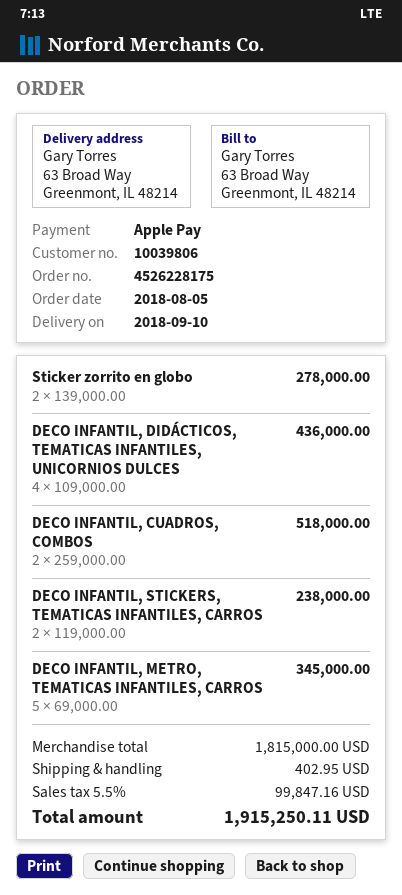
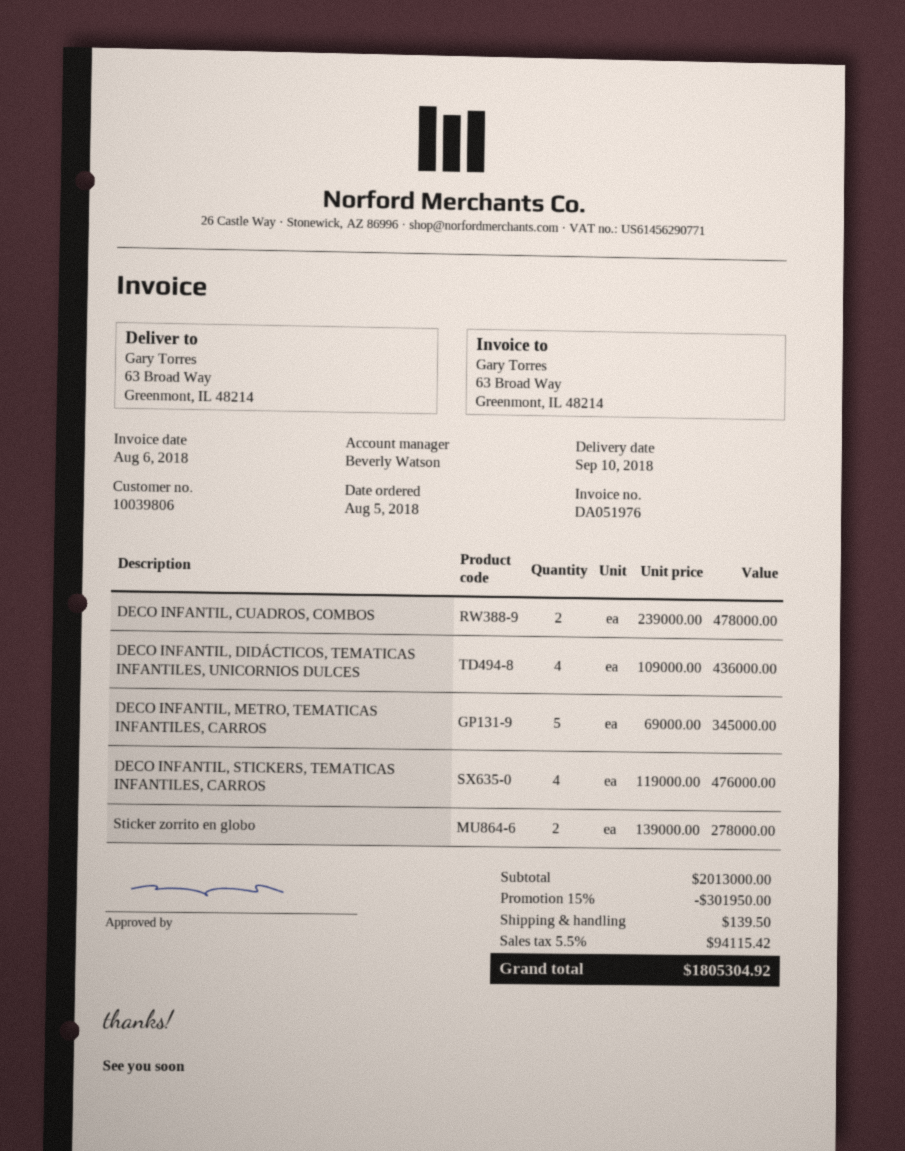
DECO INFANTIL, CUADROS, COMBOS: 2 x 259000.00 = 518000.00 -> 2 x 239000.00 = 478000.00
DECO INFANTIL, STICKERS, TEMATICAS INFANTILES, CARROS: 2 x 119000.00 = 238000.00 -> 4 x 119000.00 = 476000.00
subtotal: 1815000.00 -> 2013000.00
discount: none -> 15% = 301950.00
shipping: 402.95 -> 139.50
tax: 5.5% = 99847.16 -> 5.5% = 94115.42
total: 1915250.11 -> 1805304.92

